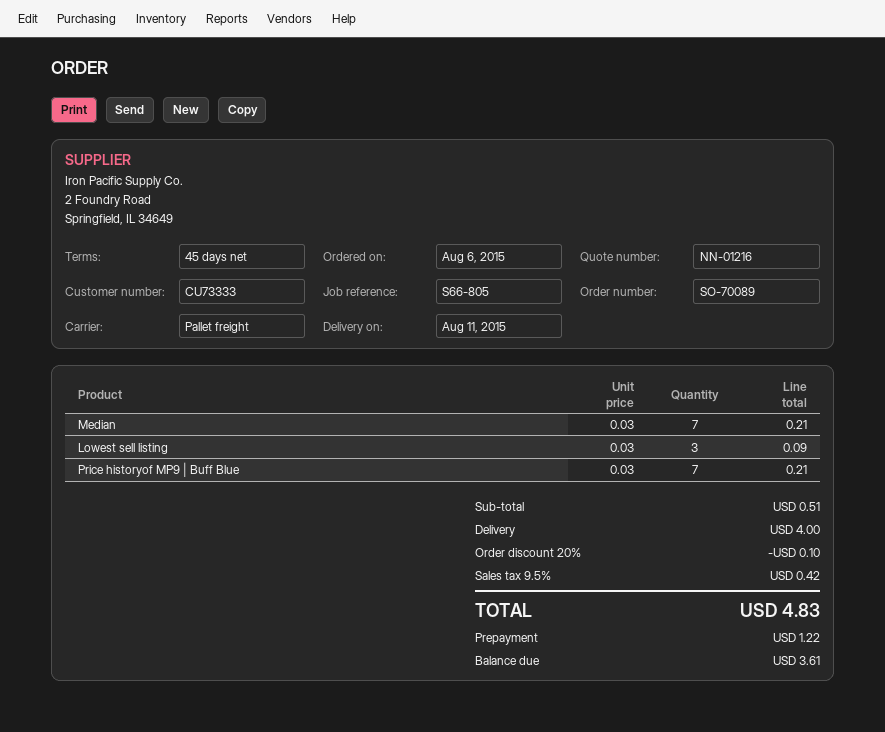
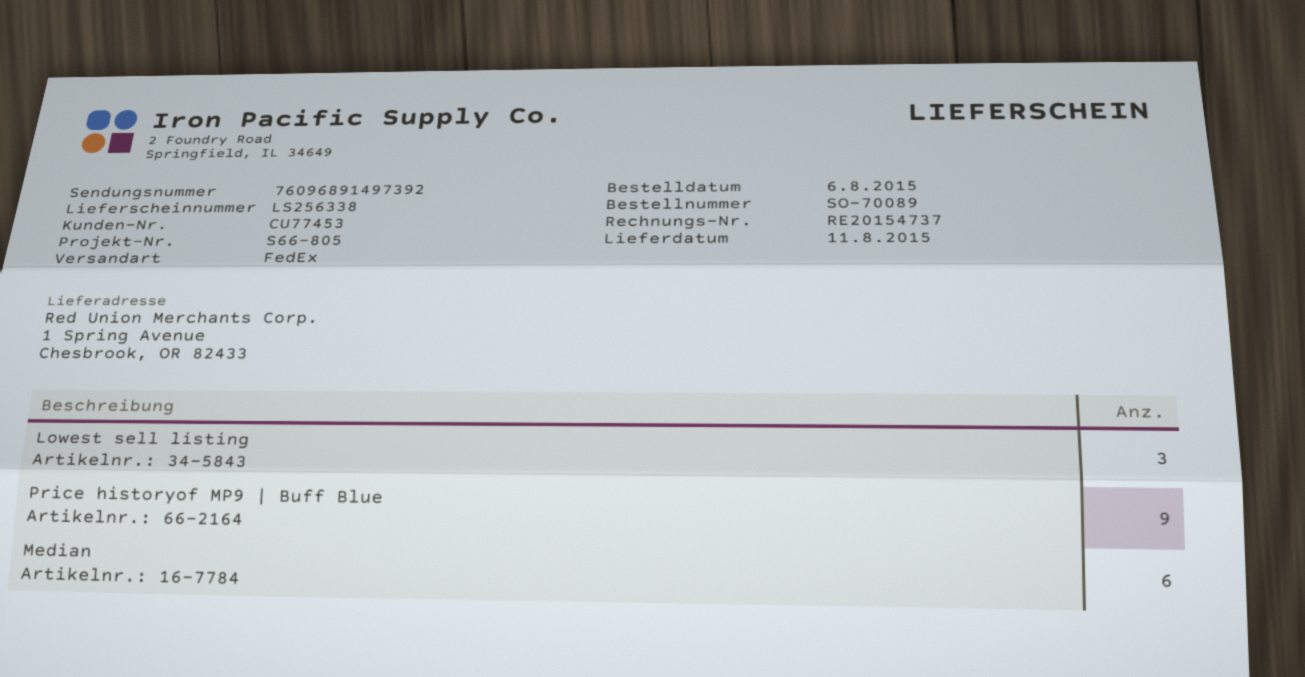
customer number: CU73333 -> CU77453
shipping method: pallet freight -> FedEx
Median: 7 -> 6
Price historyof MP9 | Buff Blue: 7 -> 9

